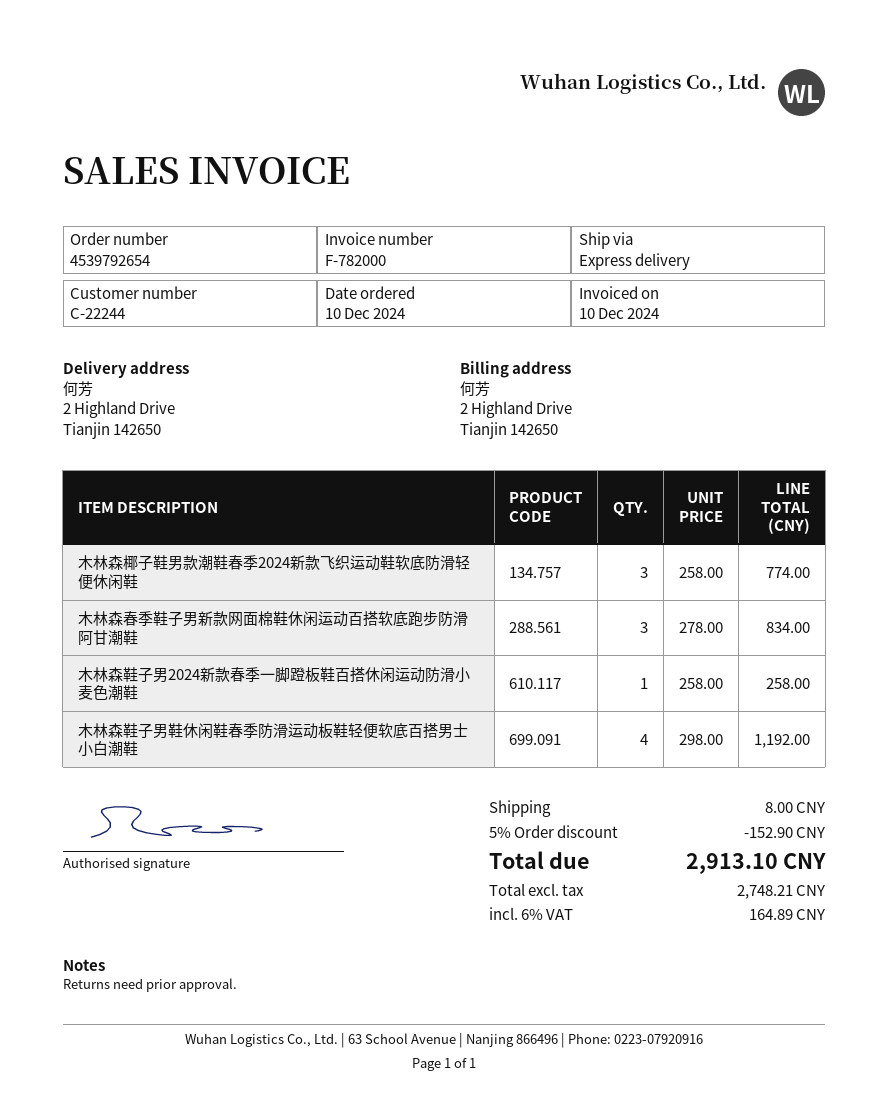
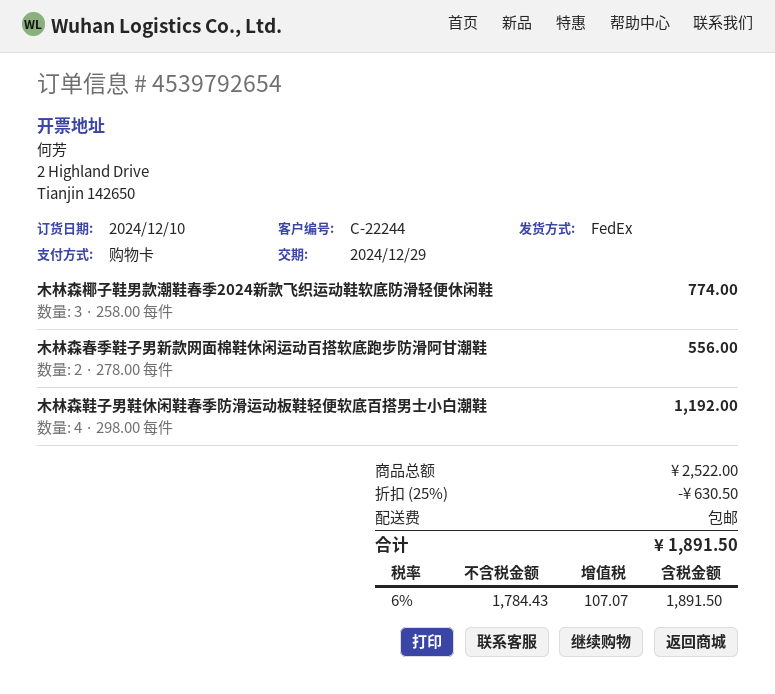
shipping method: express -> FedEx
木林森春季鞋子男新款网面棉鞋休闲运动百搭软底跑步防滑阿甘潮鞋: 3 x 278.00 = 834.00 -> 2 x 278.00 = 556.00
木林森鞋子男2024新款春季一脚蹬板鞋百搭休闲运动防滑小麦色潮鞋: 1 x 258.00 = 258.00 -> none
discount: 5% = 152.90 -> 25% = 630.50
shipping: 8.00 -> 0.00
net: 2748.21 -> 1784.43
tax: 6% = 164.89 -> 6% = 107.07
total: 2913.10 -> 1891.50

